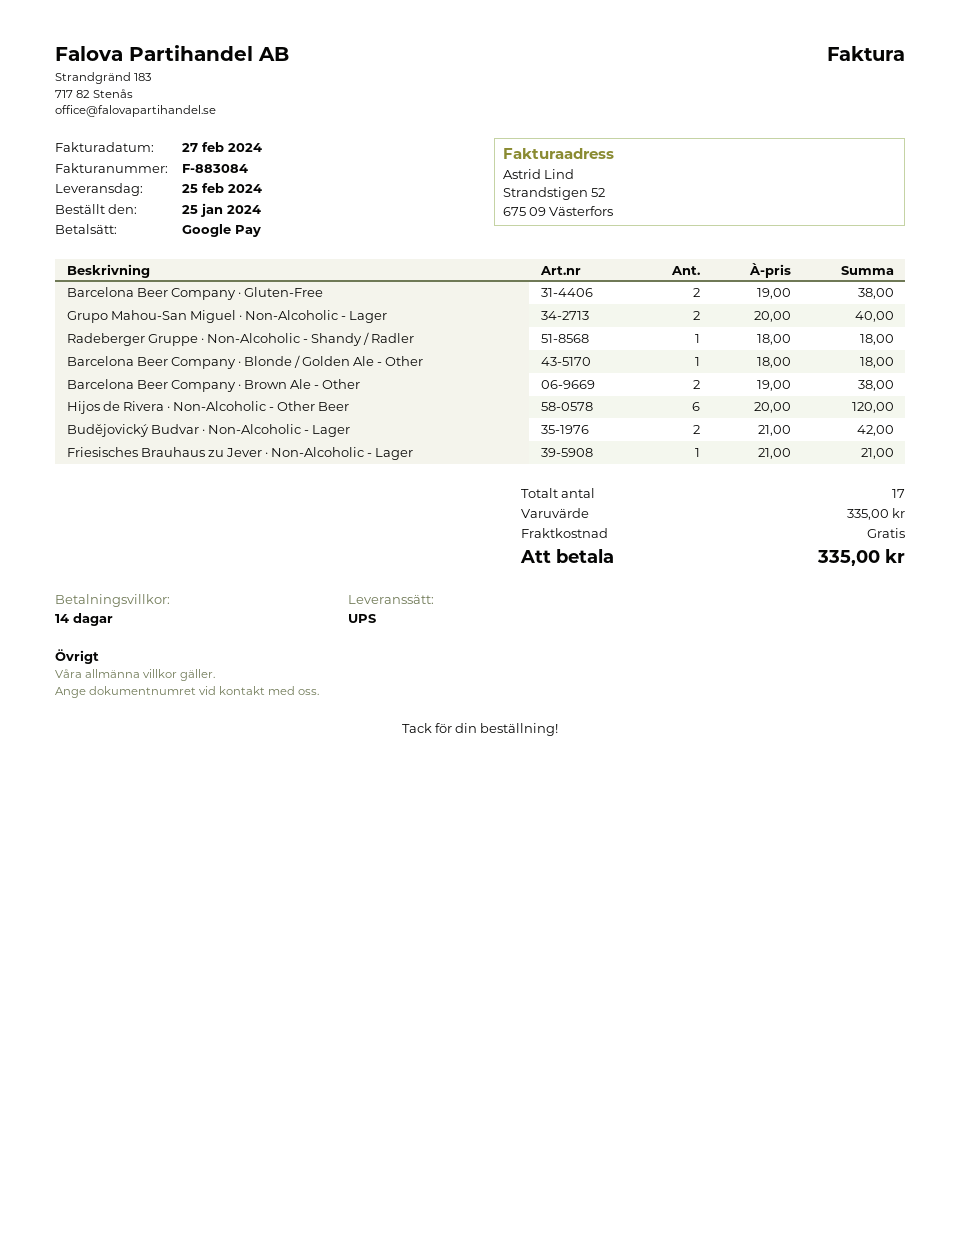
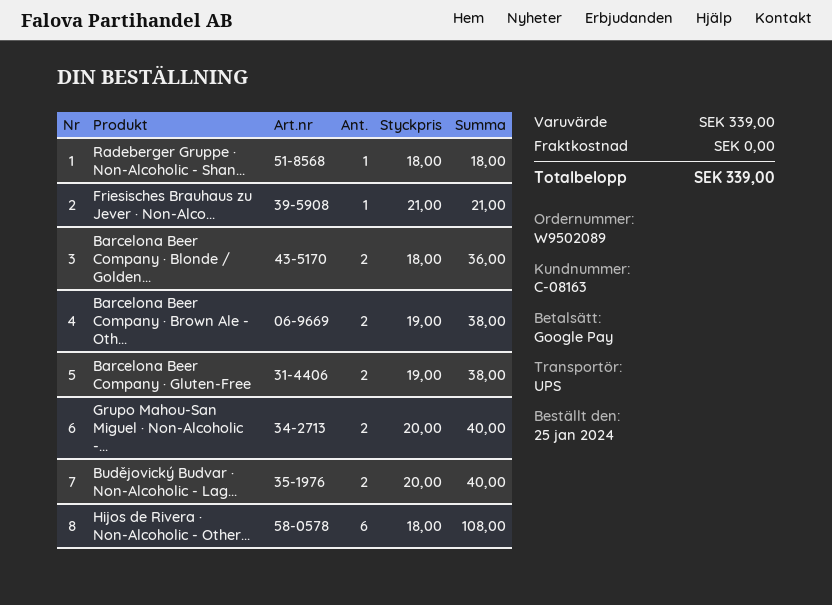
Barcelona Beer Company · Blonde / Golden Ale - Other: 1 x 18.00 = 18.00 -> 2 x 18.00 = 36.00
Hijos de Rivera · Non-Alcoholic - Other Beer: 6 x 20.00 = 120.00 -> 6 x 18.00 = 108.00
Budějovický Budvar · Non-Alcoholic - Lager: 2 x 21.00 = 42.00 -> 2 x 20.00 = 40.00
subtotal: 335.00 -> 339.00
total: 335.00 -> 339.00

